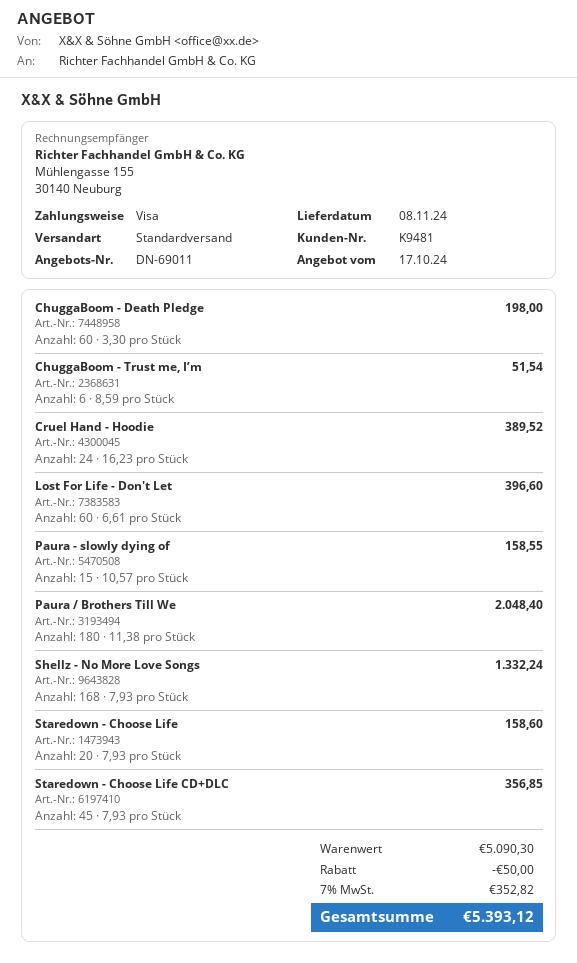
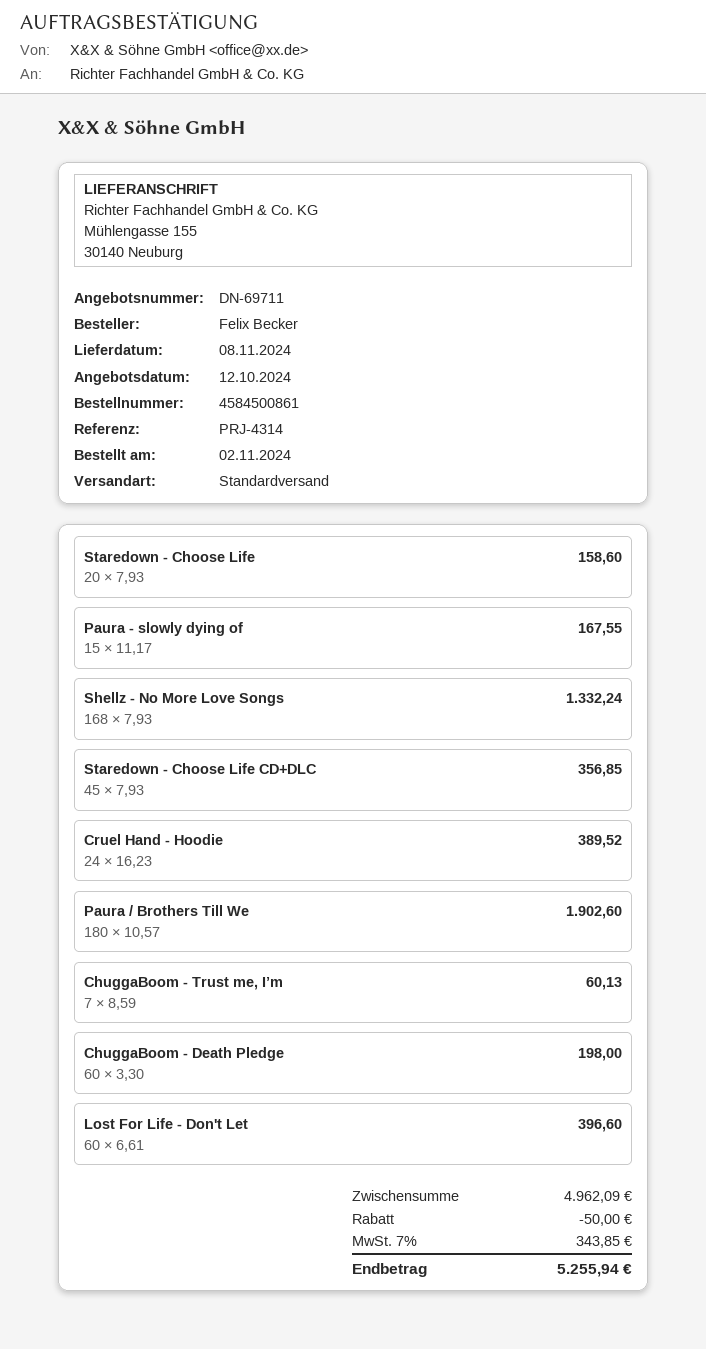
quote number: DN-69011 -> DN-69711
quote date: 2024-10-17 -> 2024-10-12
ChuggaBoom - Trust me, I’m: 6 x 8.59 = 51.54 -> 7 x 8.59 = 60.13
Paura - slowly dying of: 15 x 10.57 = 158.55 -> 15 x 11.17 = 167.55
Paura / Brothers Till We: 180 x 11.38 = 2048.40 -> 180 x 10.57 = 1902.60
subtotal: 5090.30 -> 4962.09
tax: 7% = 352.82 -> 7% = 343.85
total: 5393.12 -> 5255.94

